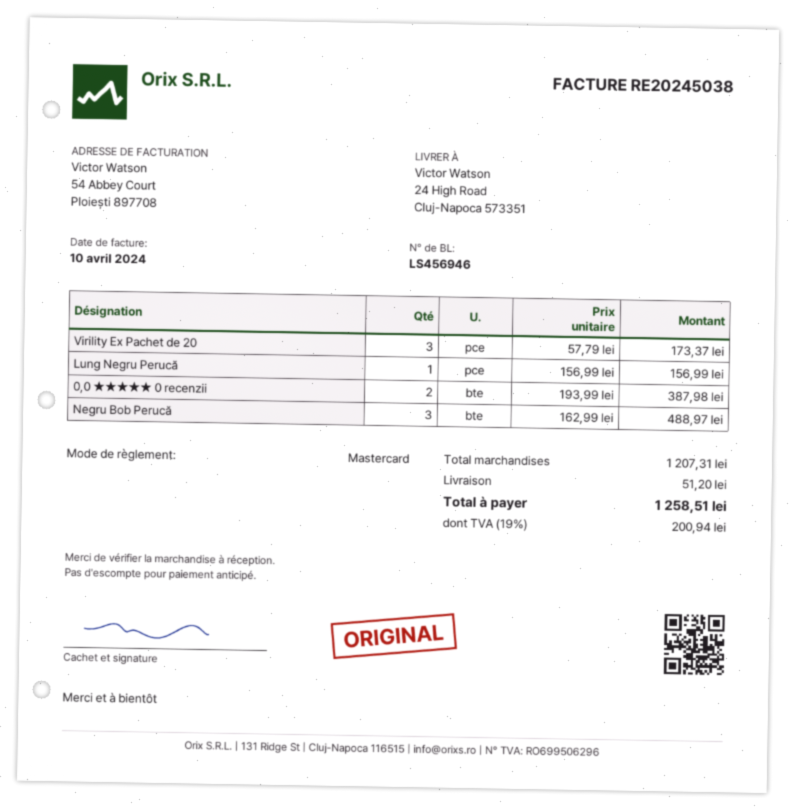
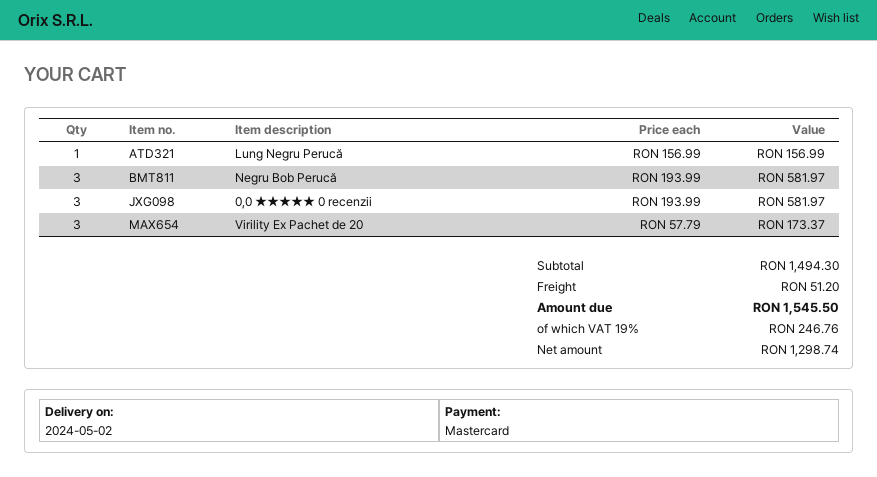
0,0 ★★★★★ 0 recenzii: 2 x 193.99 = 387.98 -> 3 x 193.99 = 581.97
Negru Bob Perucă: 3 x 162.99 = 488.97 -> 3 x 193.99 = 581.97
subtotal: 1207.31 -> 1494.30
tax: 19% = 200.94 -> 19% = 246.76
total: 1258.51 -> 1545.50

